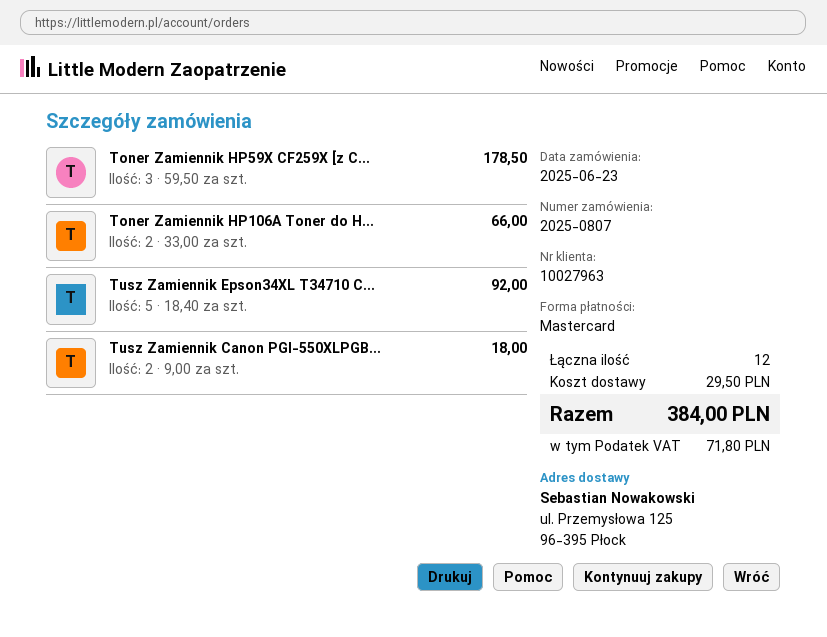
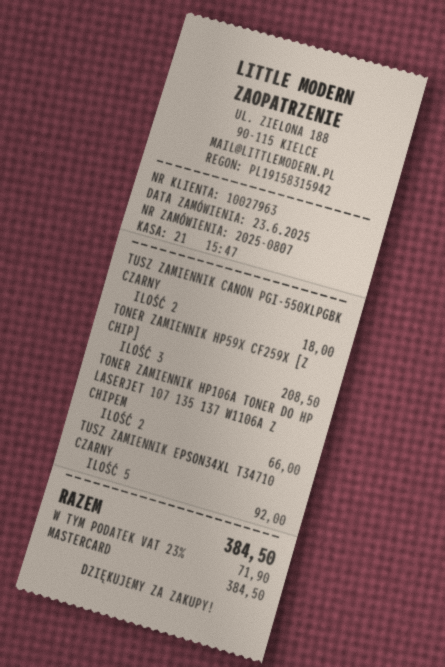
Toner Zamiennik HP59X CF259X [z C...: 3 for 178.50 -> 3 for 208.50
shipping: 29.50 -> none
tax: 71.80 -> 71.90
total: 384.00 -> 384.50

